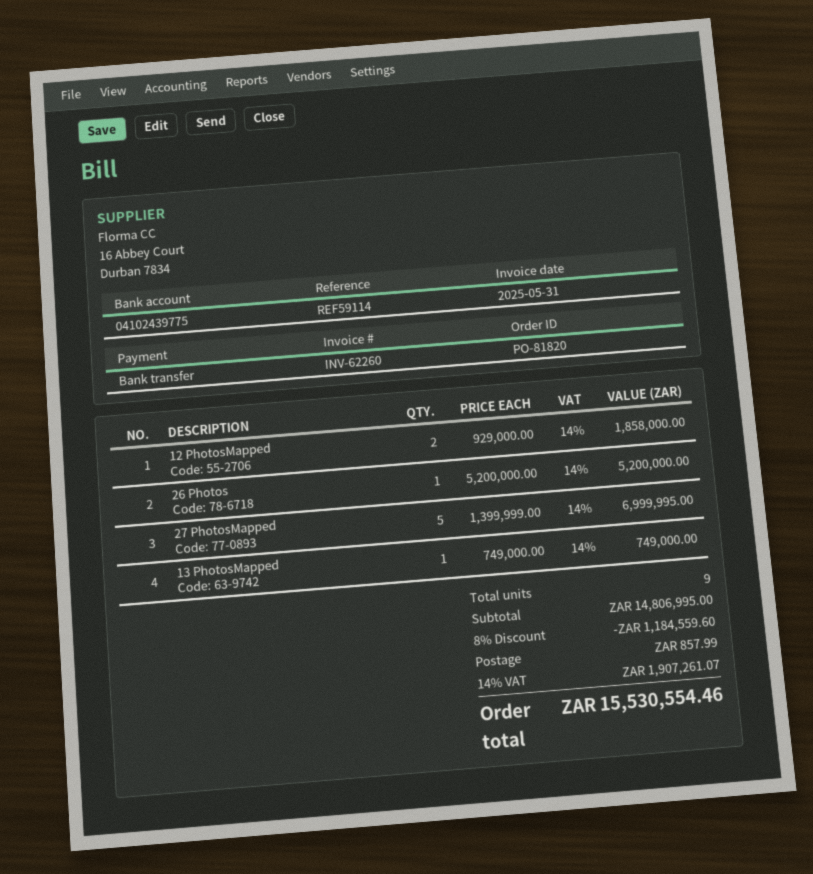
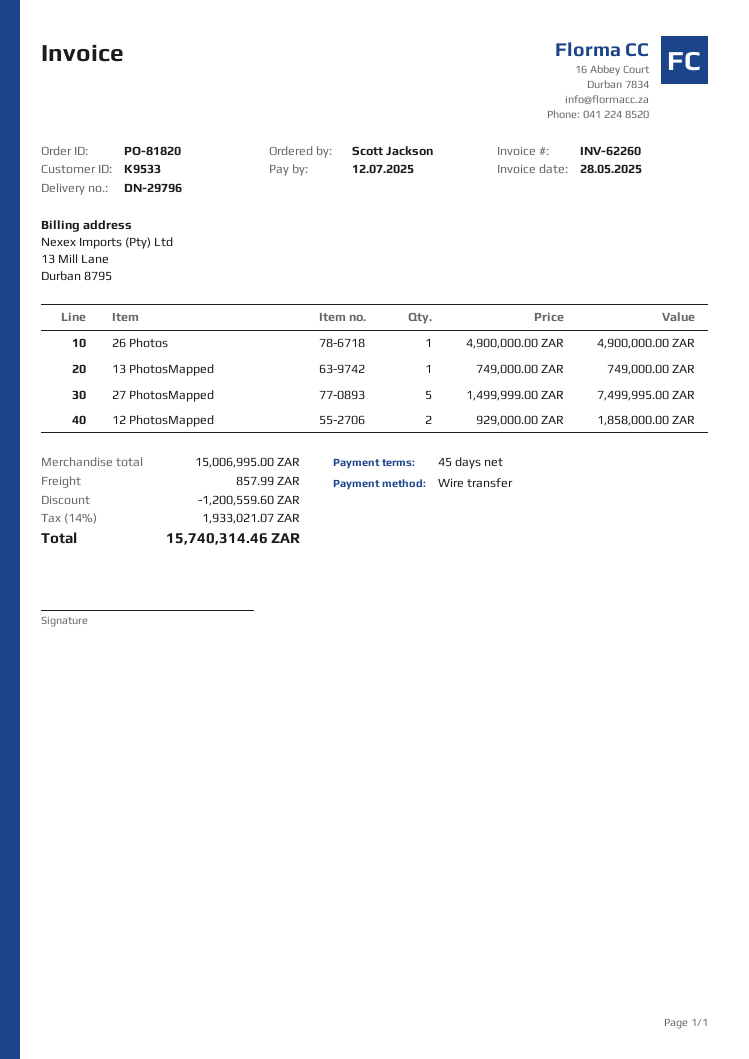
invoice date: 2025-05-31 -> 2025-05-28
26 Photos: 1 x 5200000.00 = 5200000.00 -> 1 x 4900000.00 = 4900000.00
27 PhotosMapped: 5 x 1399999.00 = 6999995.00 -> 5 x 1499999.00 = 7499995.00
subtotal: 14806995.00 -> 15006995.00
discount: 1184559.60 -> 1200559.60
tax: 14% = 1907261.07 -> 14% = 1933021.07
total: 15530554.46 -> 15740314.46

